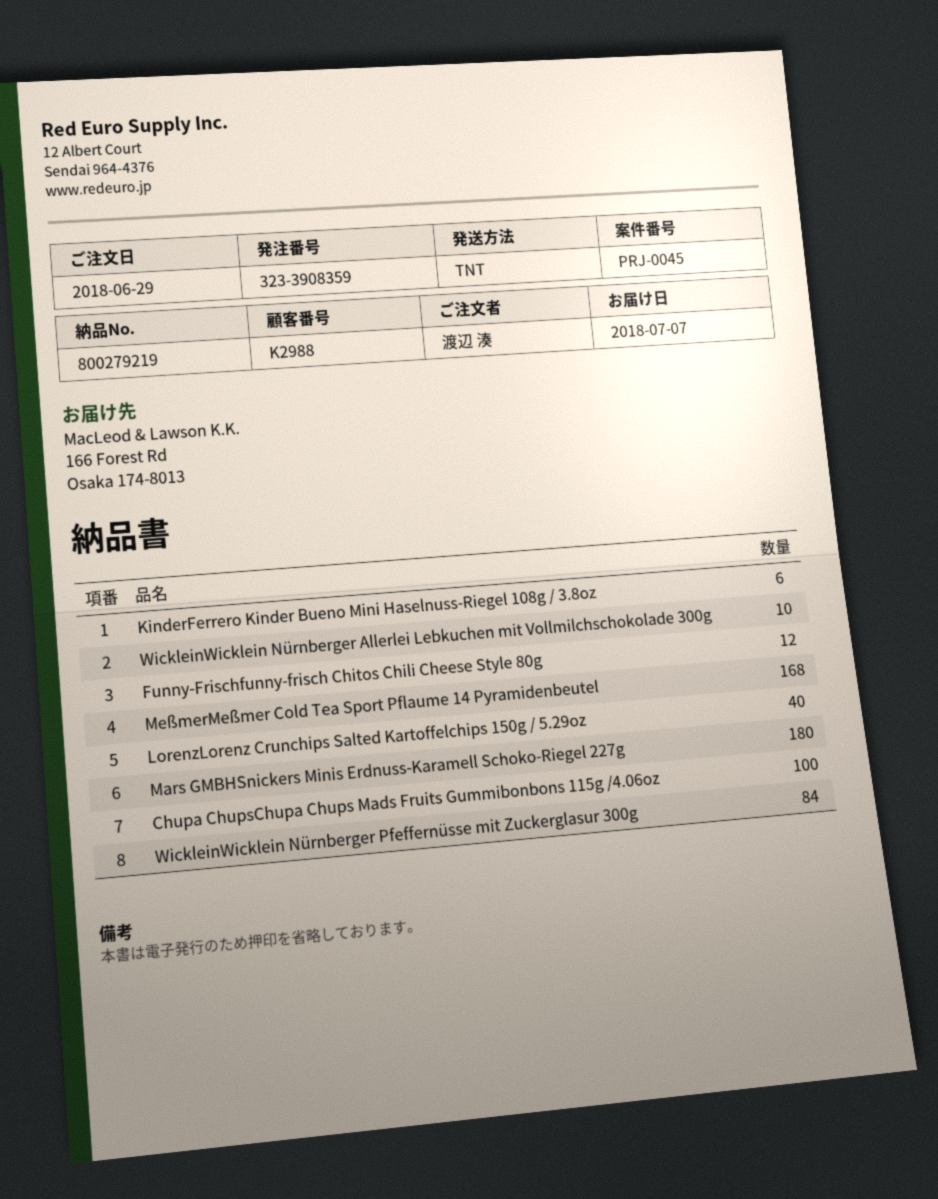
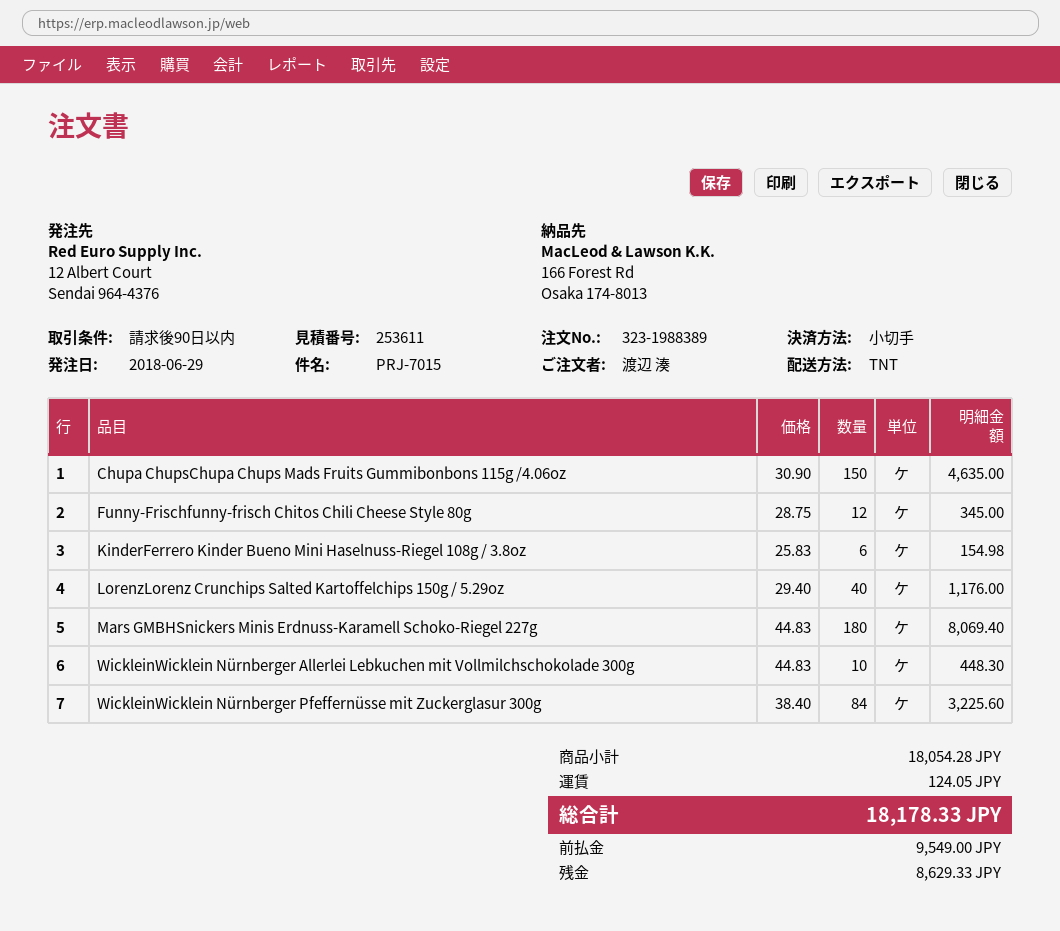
order number: 323-3908359 -> 323-1988389
reference: PRJ-0045 -> PRJ-7015
MeßmerMeßmer Cold Tea Sport Pflaume 14 Pyramidenbeutel: 168 -> none
Chupa ChupsChupa Chups Mads Fruits Gummibonbons 115g /4.06oz: 100 -> 150

